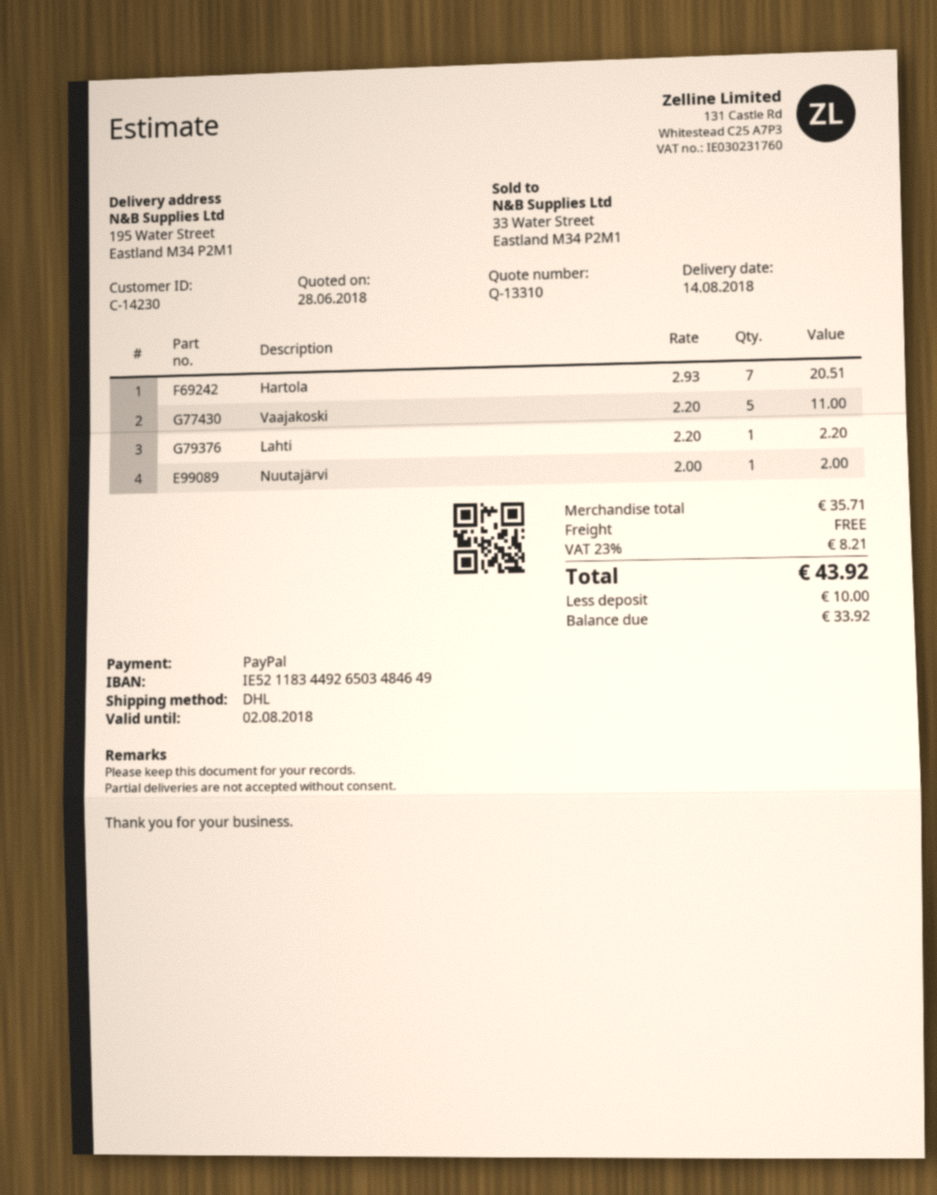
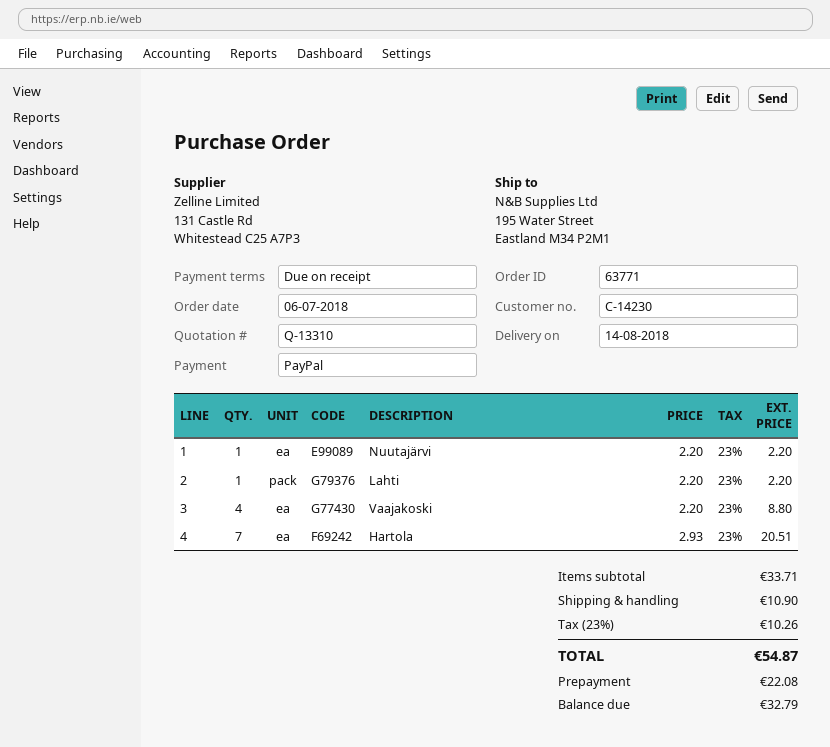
Vaajakoski: 5 x 2.20 = 11.00 -> 4 x 2.20 = 8.80
Nuutajärvi: 1 x 2.00 = 2.00 -> 1 x 2.20 = 2.20
subtotal: 35.71 -> 33.71
shipping: 0.00 -> 10.90
tax: 23% = 8.21 -> 23% = 10.26
total: 43.92 -> 54.87
deposit: 10.00 -> 22.08
balance: 33.92 -> 32.79

